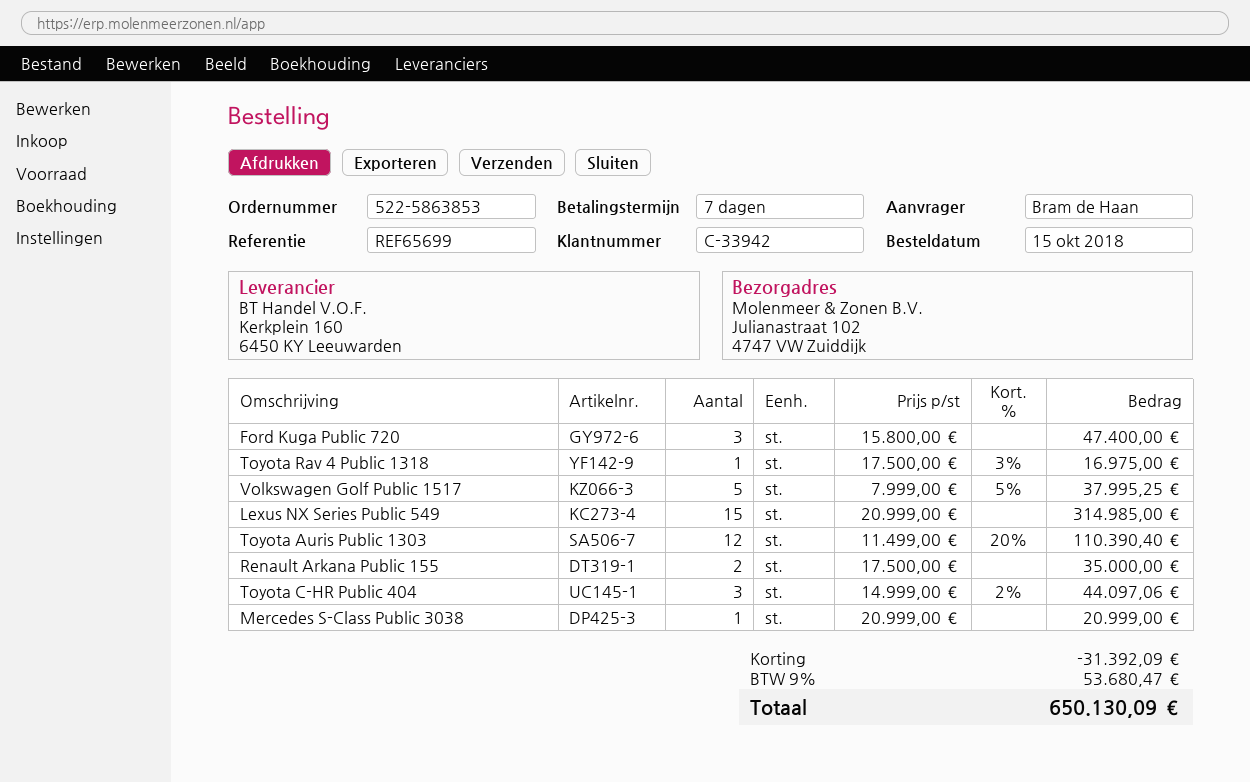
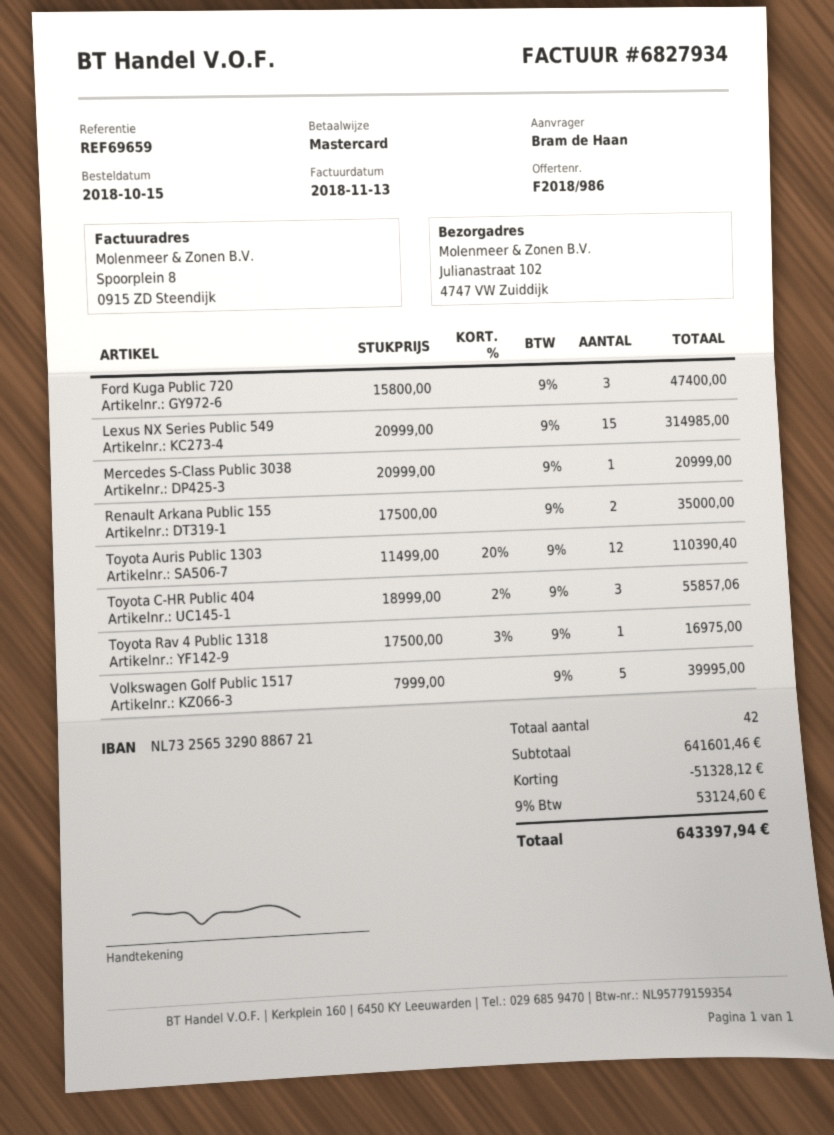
reference: REF65699 -> REF69659
Volkswagen Golf Public 1517: 5 x 7999.00 - 5% = 37995.25 -> 5 x 7999.00 = 39995.00
Toyota C-HR Public 404: 3 x 14999.00 - 2% = 44097.06 -> 3 x 18999.00 - 2% = 55857.06
discount: 31392.09 -> 51328.12
tax: 9% = 53680.47 -> 9% = 53124.60
total: 650130.09 -> 643397.94

